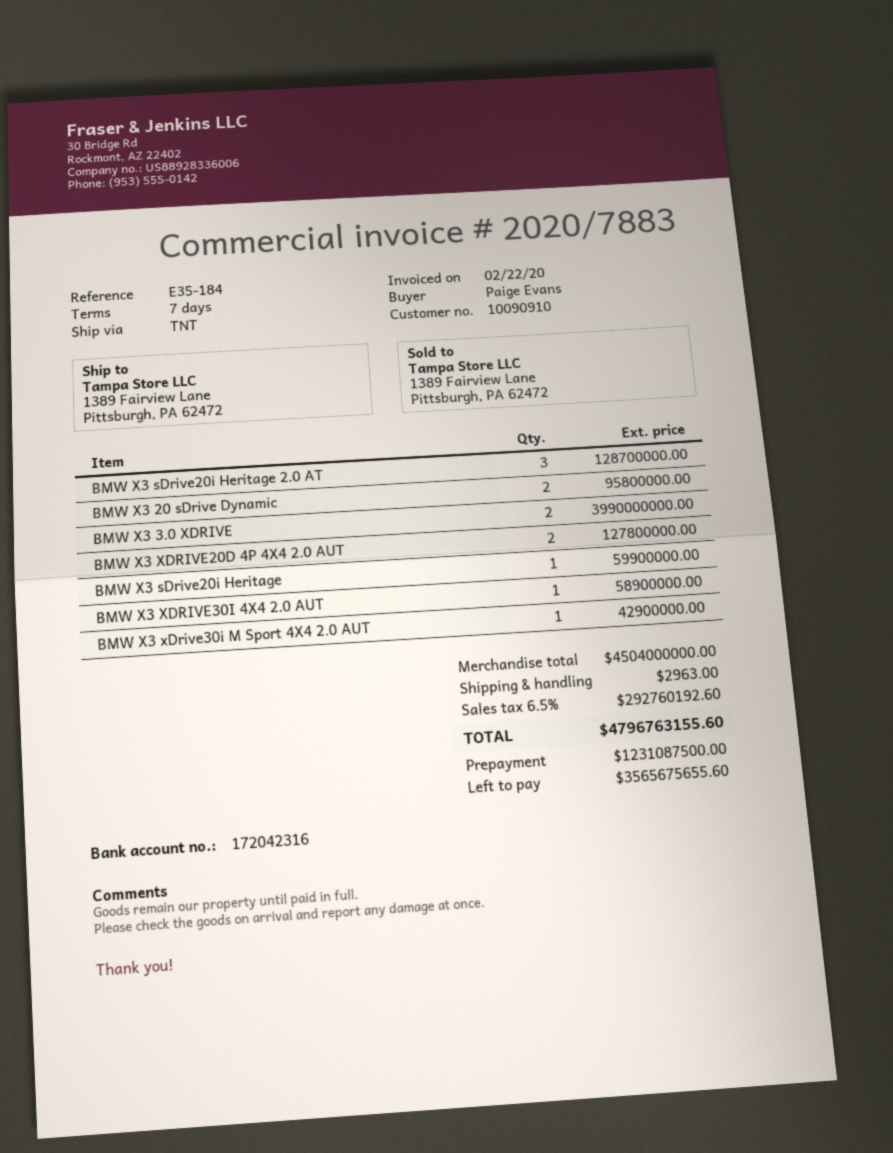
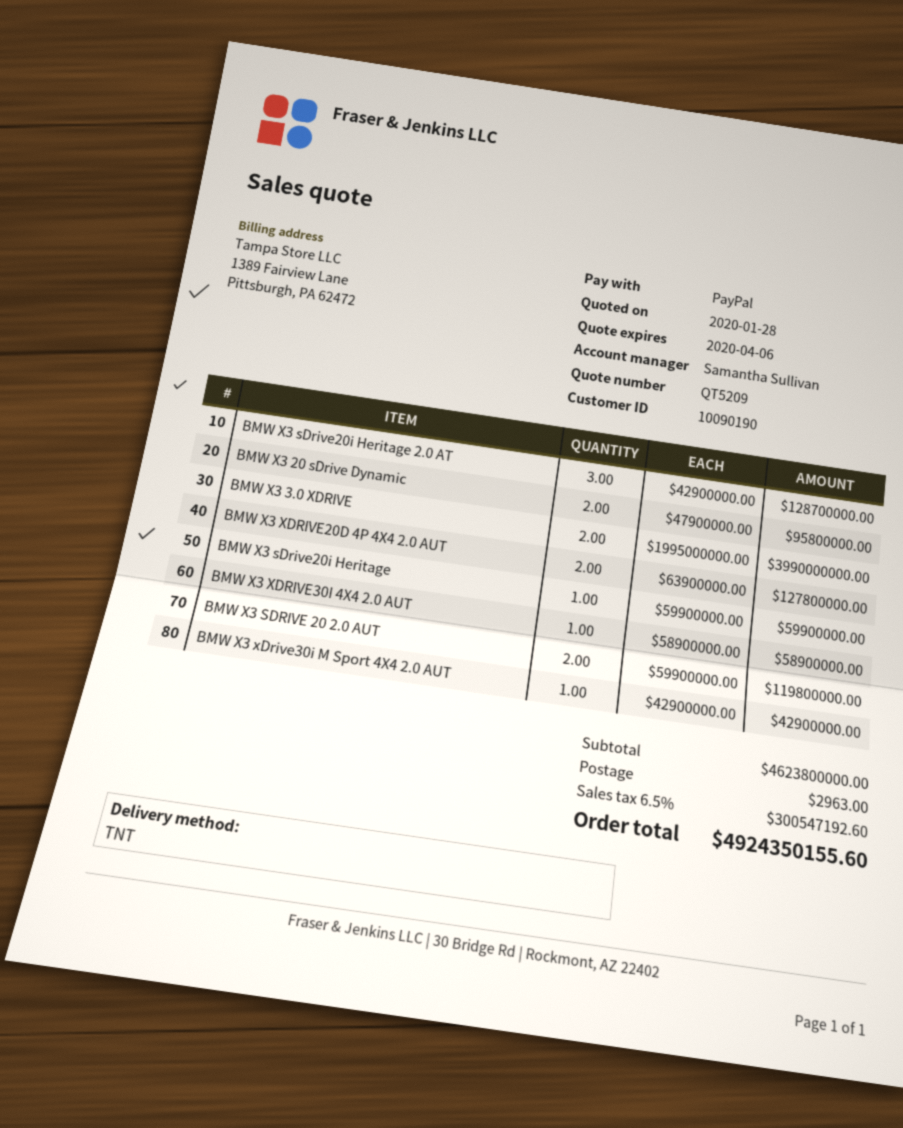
customer number: 10090910 -> 10090190
BMW X3 SDRIVE 20 2.0 AUT: none -> 2 for 119800000.00
subtotal: 4504000000.00 -> 4623800000.00
tax: 6.5% = 292760192.60 -> 6.5% = 300547192.60
total: 4796763155.60 -> 4924350155.60

